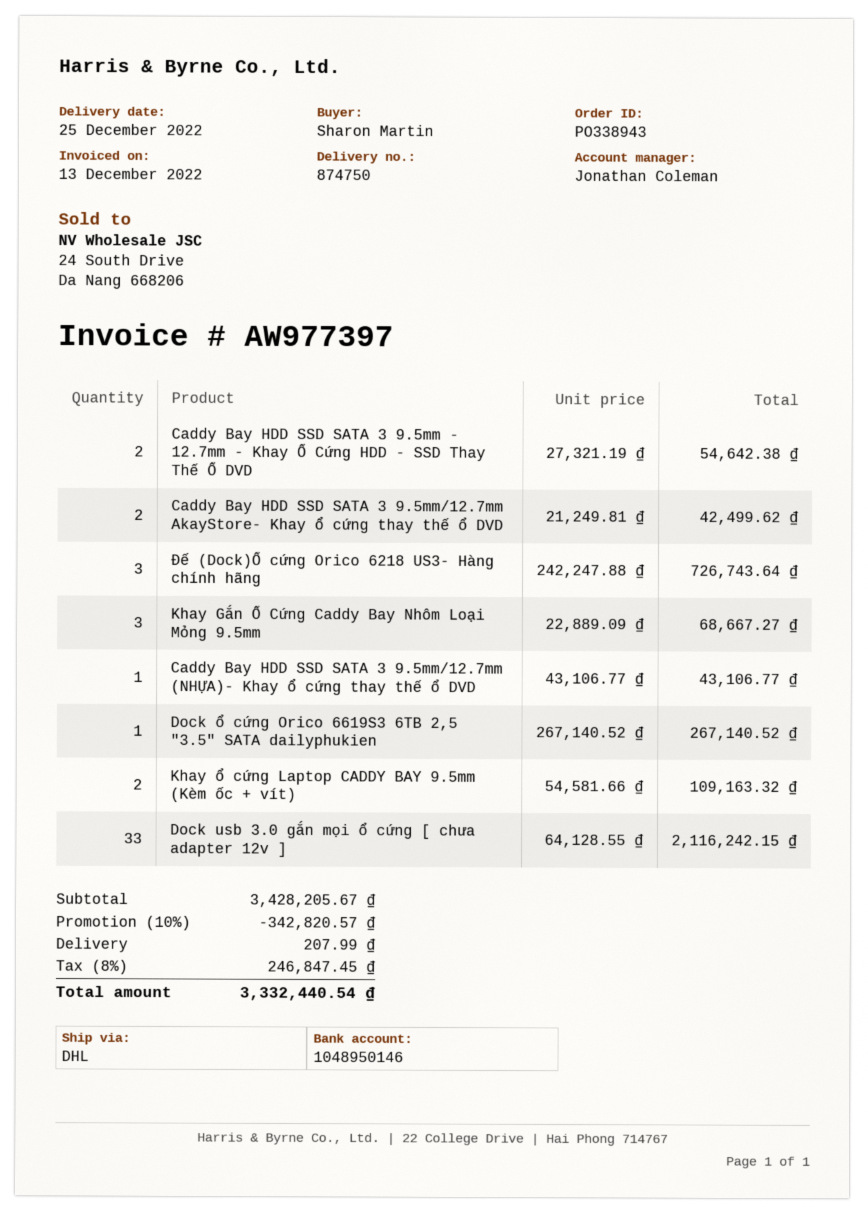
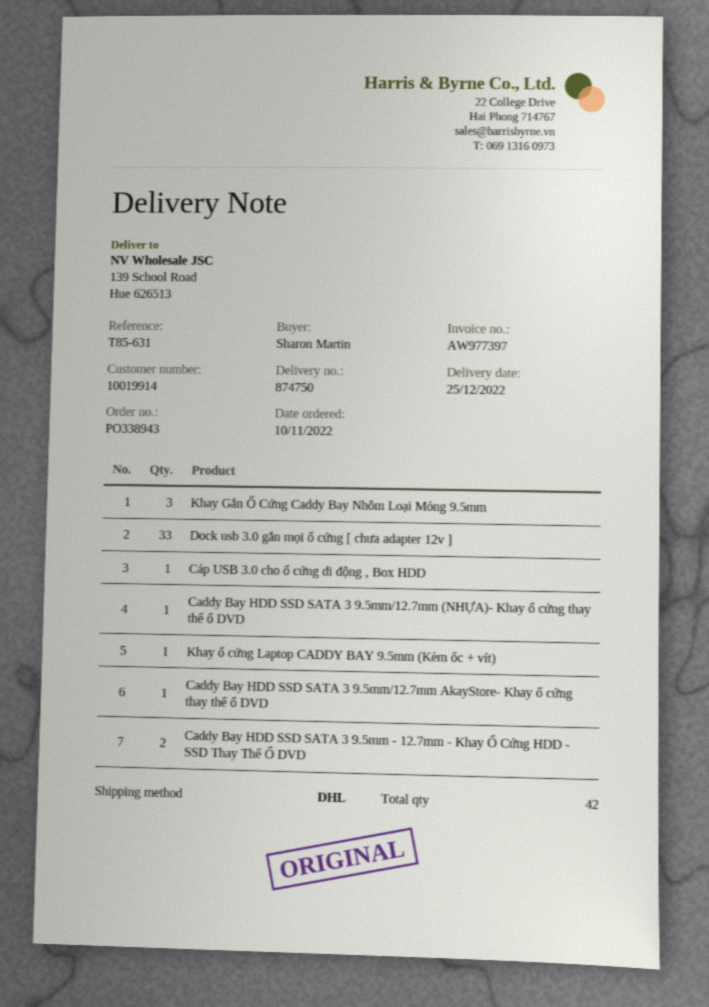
Caddy Bay HDD SSD SATA 3 9.5mm/12.7mm AkayStore- Khay ổ cứng thay thế ổ DVD: 2 -> 1
Đế (Dock)Ổ cứng Orico 6218 US3- Hàng chính hãng: 3 -> none
Dock ổ cứng Orico 6619S3 6TB 2,5 "3.5" SATA dailyphukien: 1 -> none
Khay ổ cứng Laptop CADDY BAY 9.5mm (Kèm ốc + vít): 2 -> 1
Cáp USB 3.0 cho ổ cứng di động , Box HDD: none -> 1

